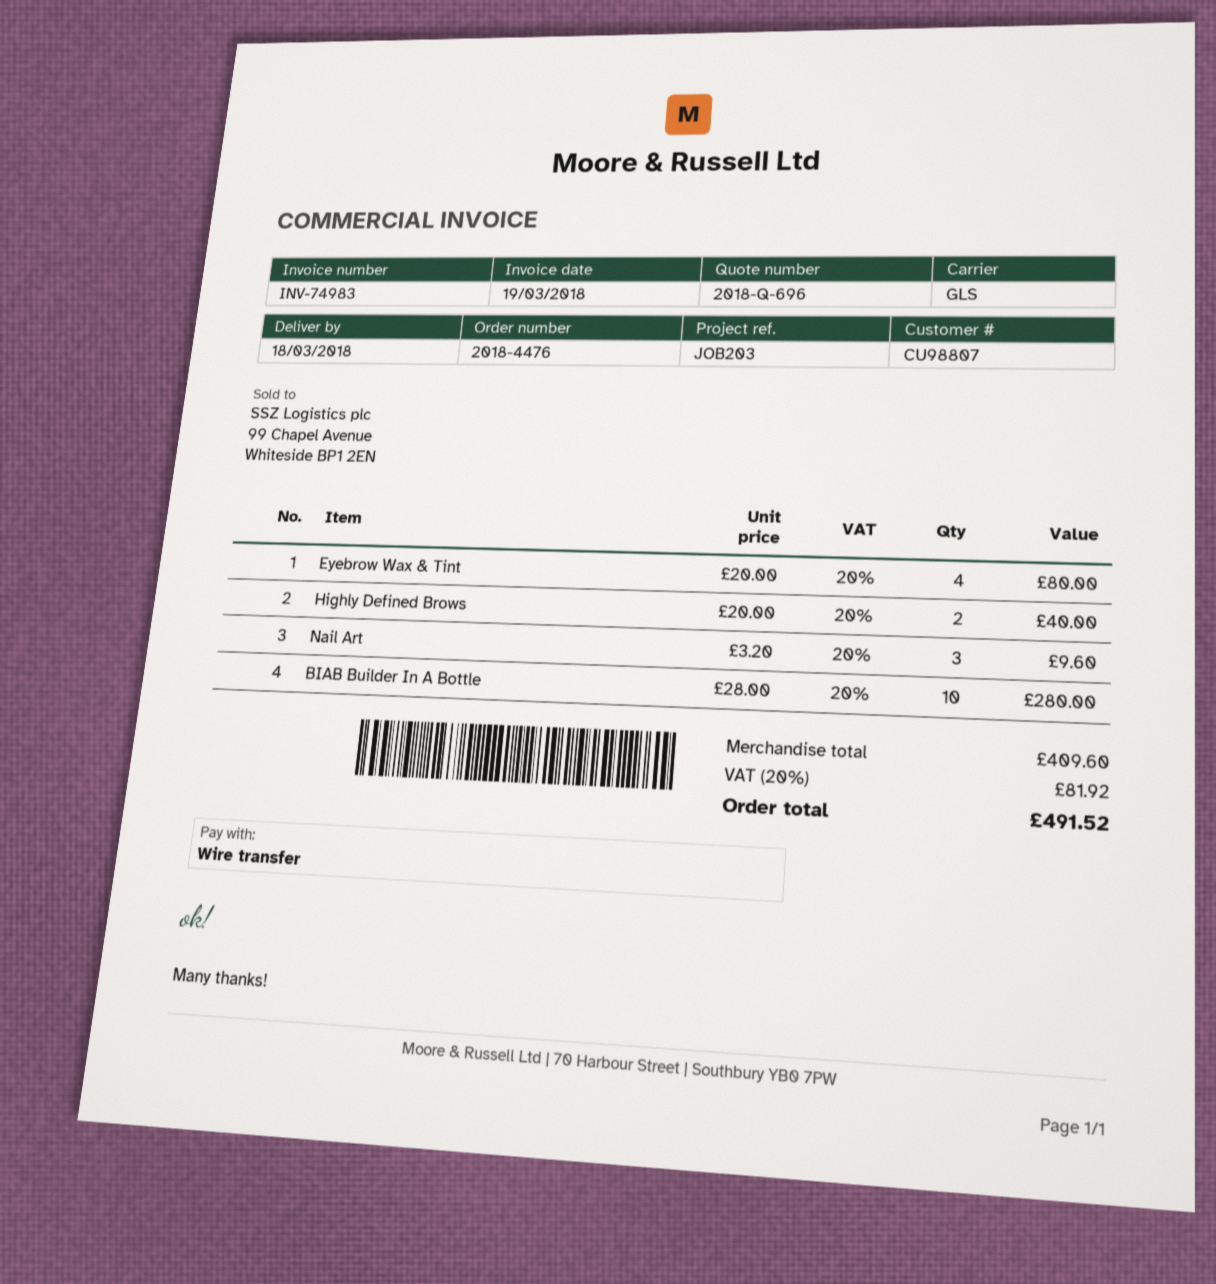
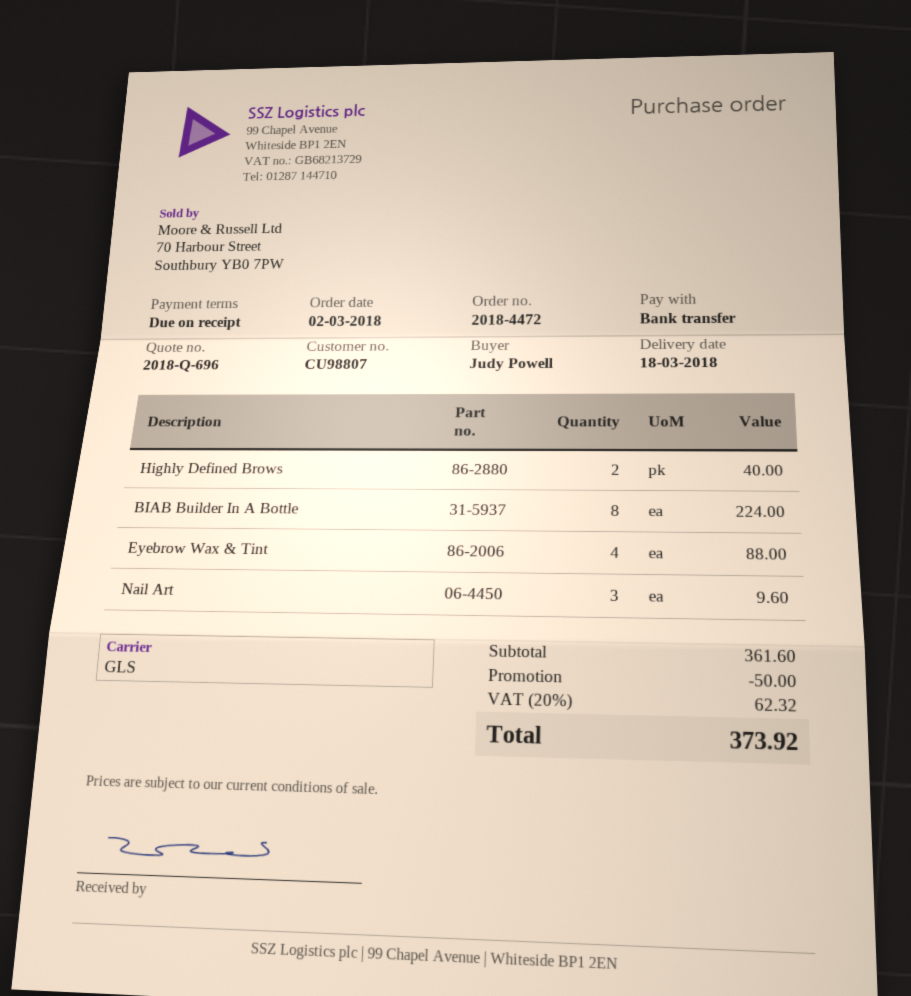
order number: 2018-4476 -> 2018-4472
Eyebrow Wax & Tint: 4 for 80.00 -> 4 for 88.00
BIAB Builder In A Bottle: 10 for 280.00 -> 8 for 224.00
subtotal: 409.60 -> 361.60
discount: none -> 50.00
tax: 20% = 81.92 -> 20% = 62.32
total: 491.52 -> 373.92

